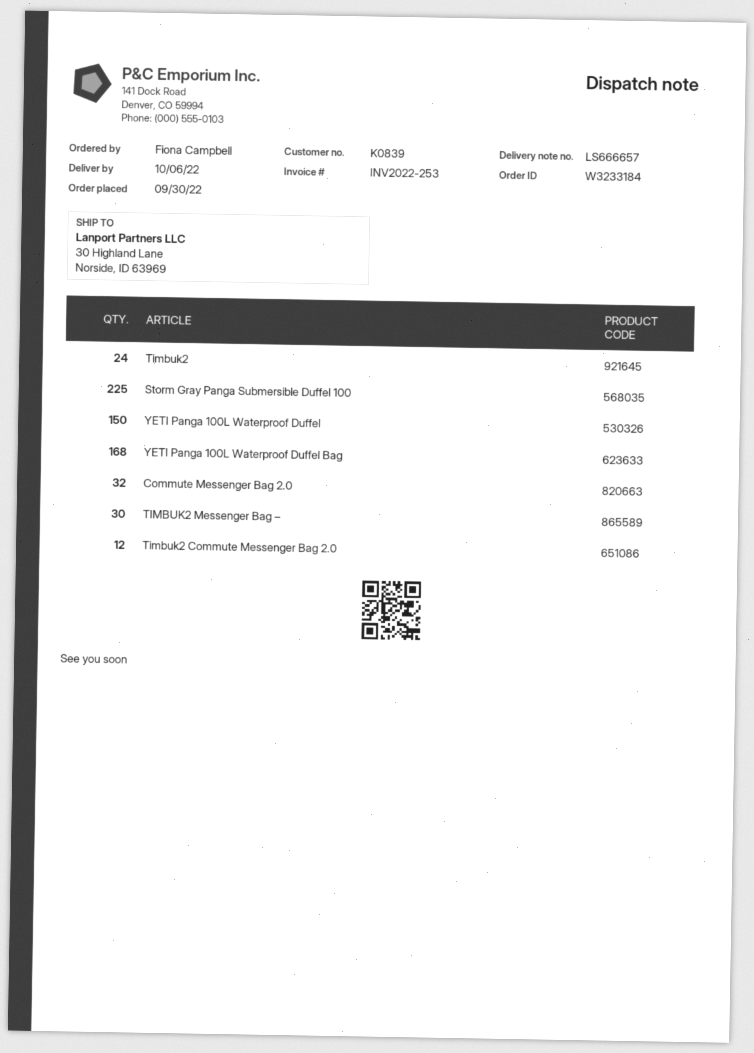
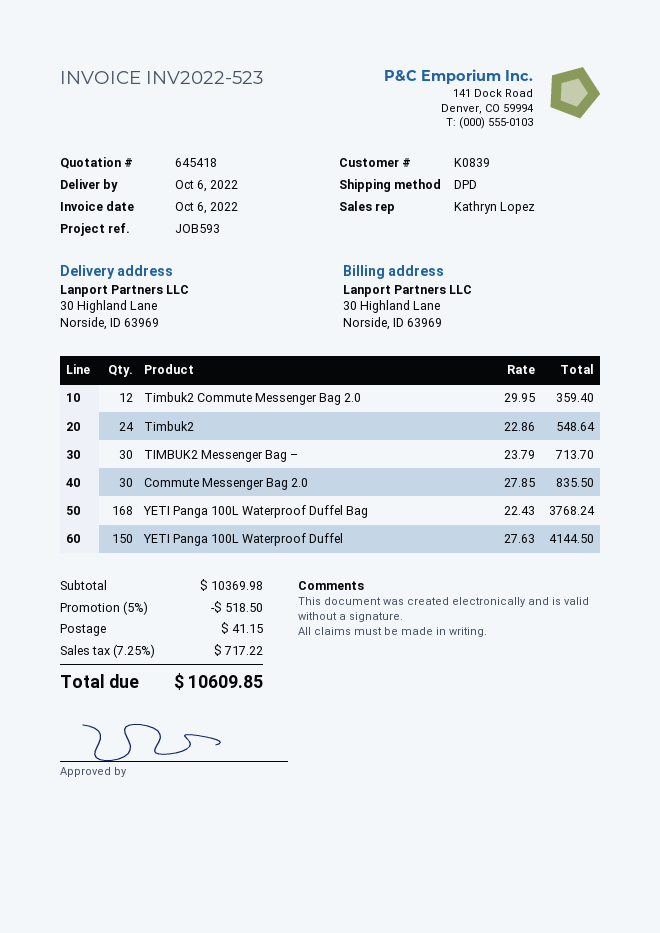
invoice number: INV2022-253 -> INV2022-523
Storm Gray Panga Submersible Duffel 100: 225 -> none
Commute Messenger Bag 2.0: 32 -> 30

